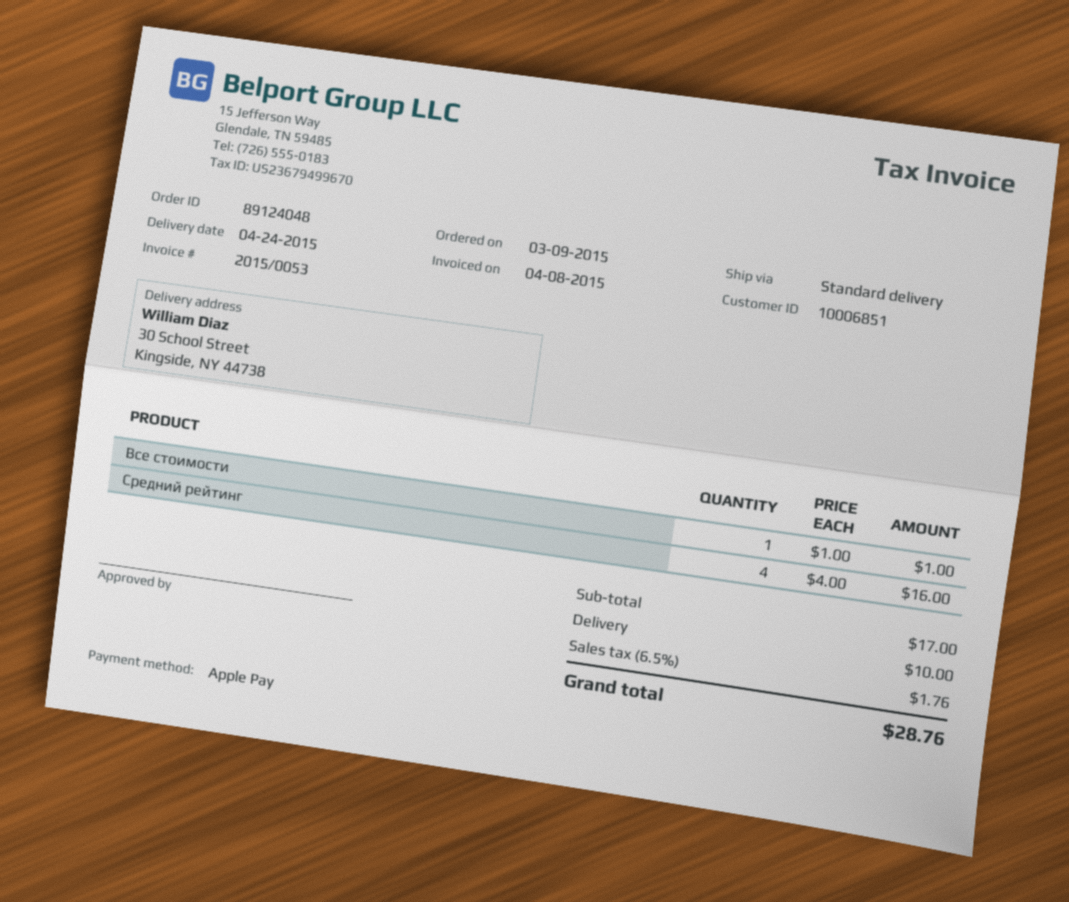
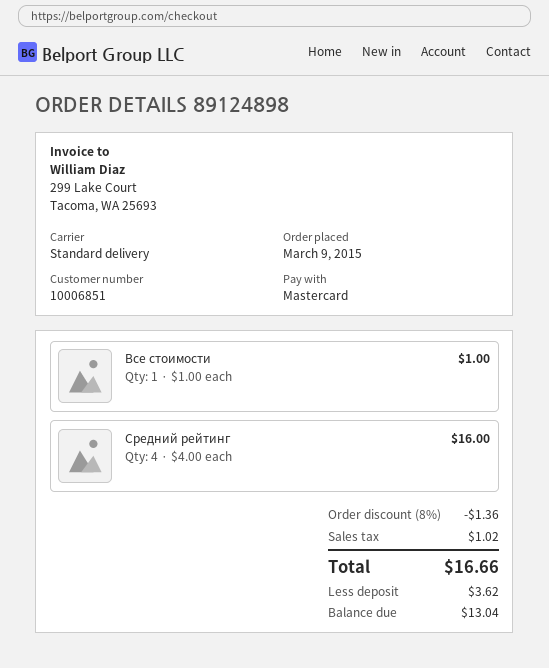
order number: 89124048 -> 89124898
payment method: Apple Pay -> Mastercard
discount: none -> 8% = 1.36
shipping: 10.00 -> none
tax: 1.76 -> 1.02
total: 28.76 -> 16.66

